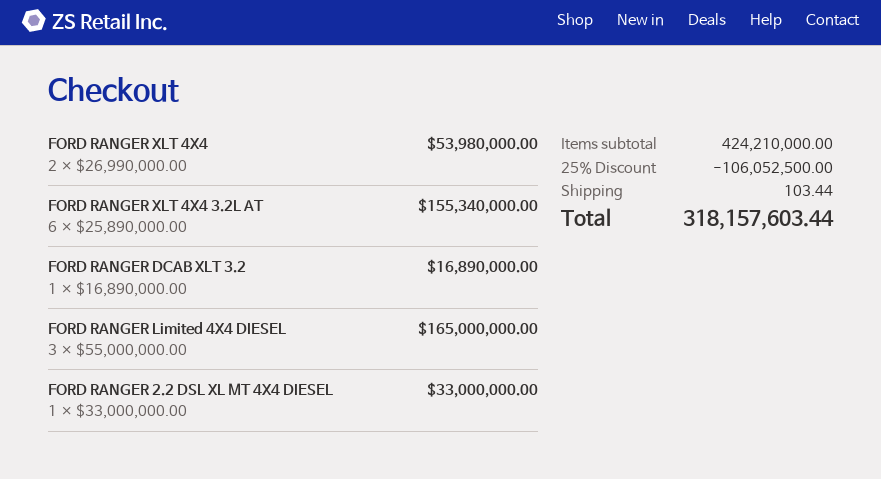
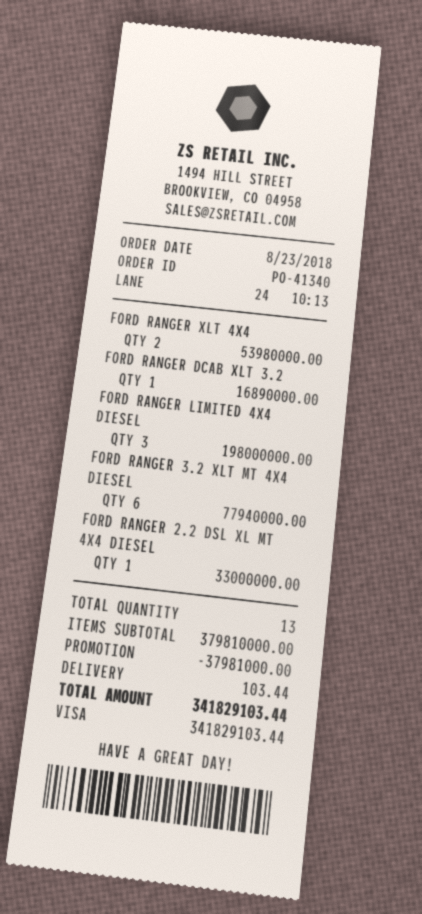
FORD RANGER XLT 4X4 3.2L AT: 6 for 155340000.00 -> none
FORD RANGER Limited 4X4 DIESEL: 3 for 165000000.00 -> 3 for 198000000.00
FORD RANGER 3.2 XLT MT 4X4 DIESEL: none -> 6 for 77940000.00
subtotal: 424210000.00 -> 379810000.00
discount: 106052500.00 -> 37981000.00
total: 318157603.44 -> 341829103.44

